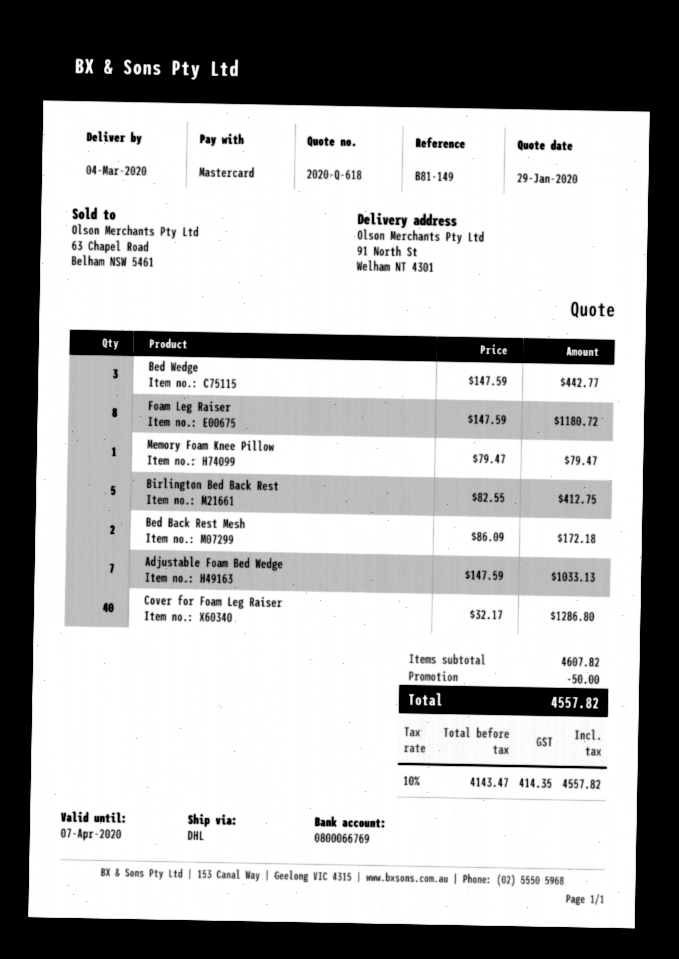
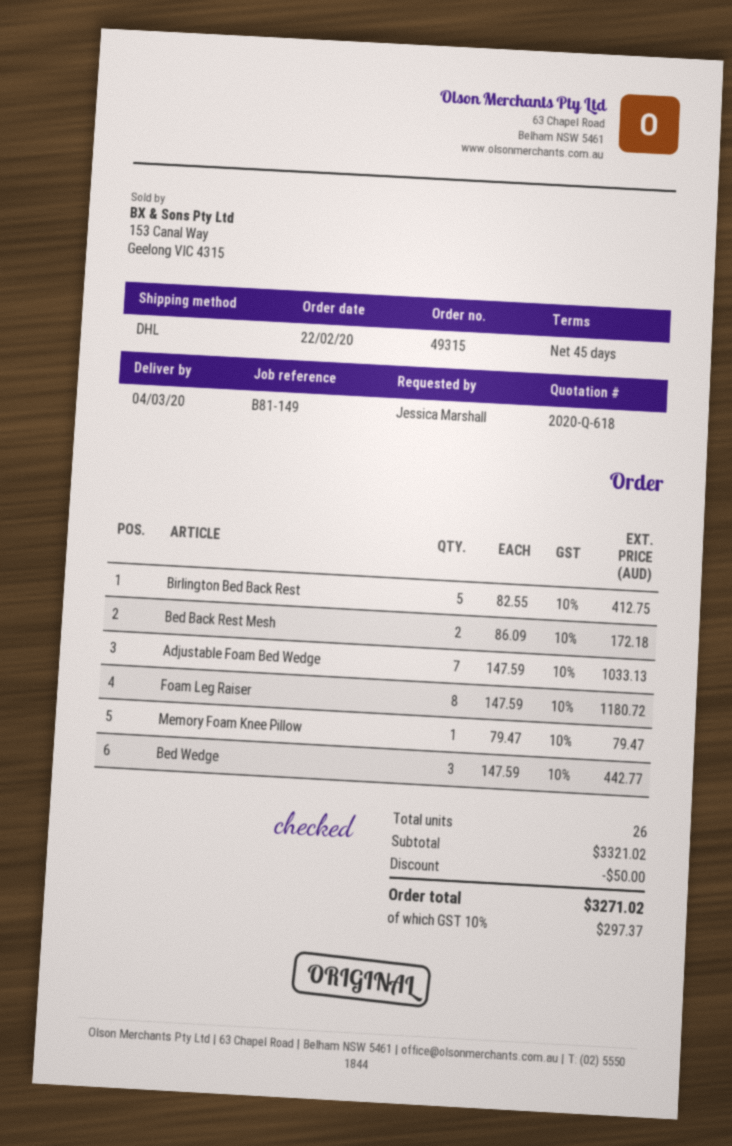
Cover for Foam Leg Raiser: 40 x 32.17 = 1286.80 -> none
subtotal: 4607.82 -> 3321.02
tax: 10% = 414.35 -> 10% = 297.37
total: 4557.82 -> 3271.02

